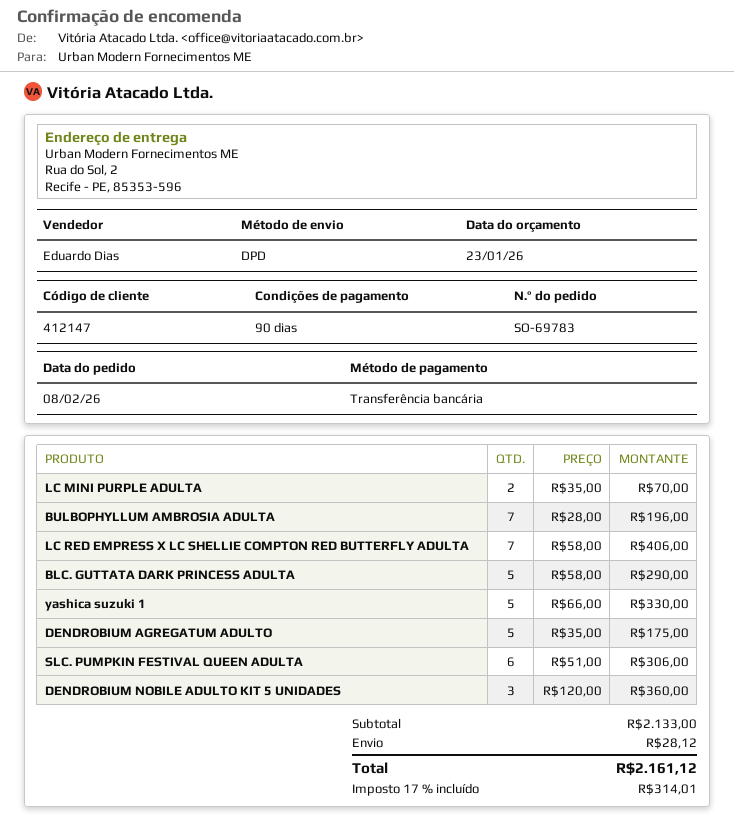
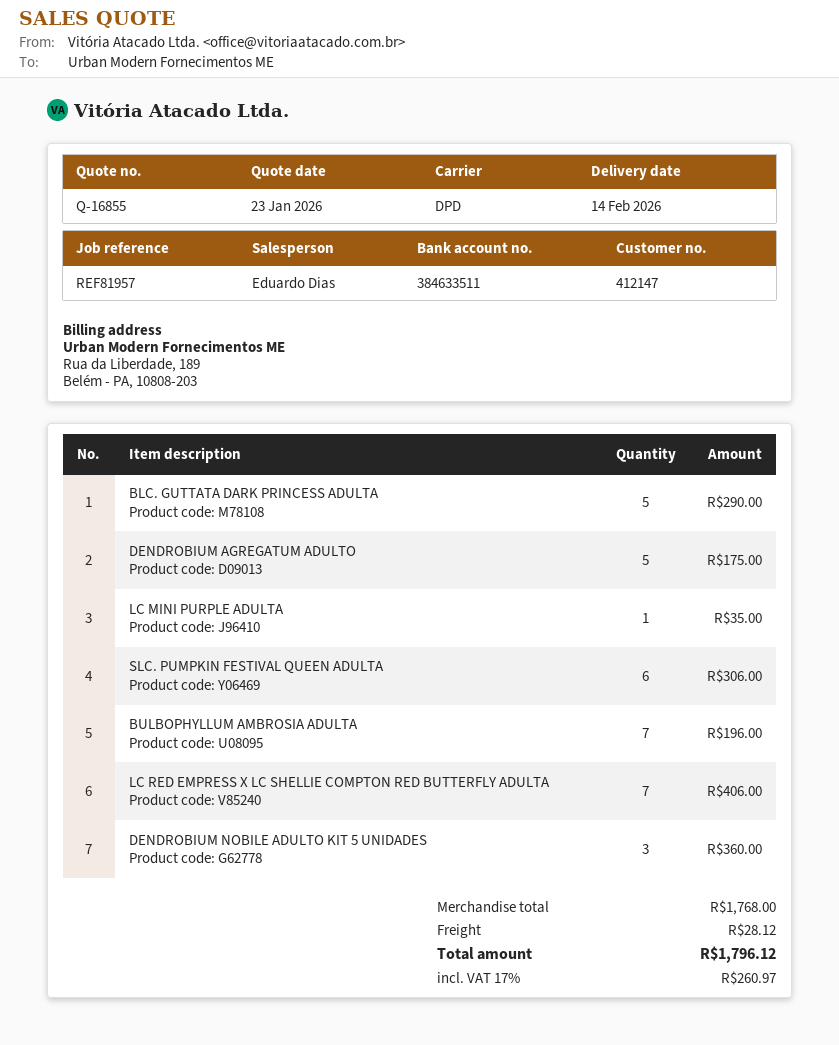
LC MINI PURPLE ADULTA: 2 for 70.00 -> 1 for 35.00
yashica suzuki 1: 5 for 330.00 -> none
subtotal: 2133.00 -> 1768.00
tax: 17% = 314.01 -> 17% = 260.97
total: 2161.12 -> 1796.12

